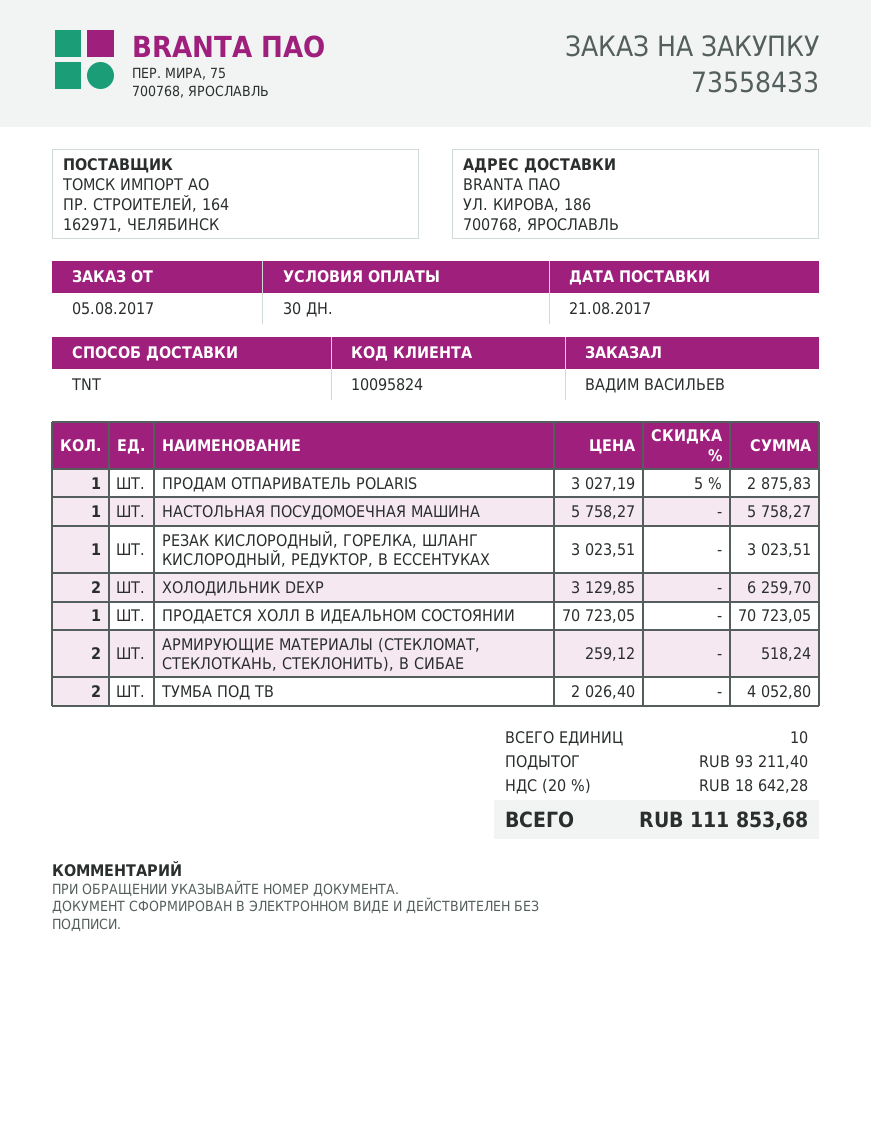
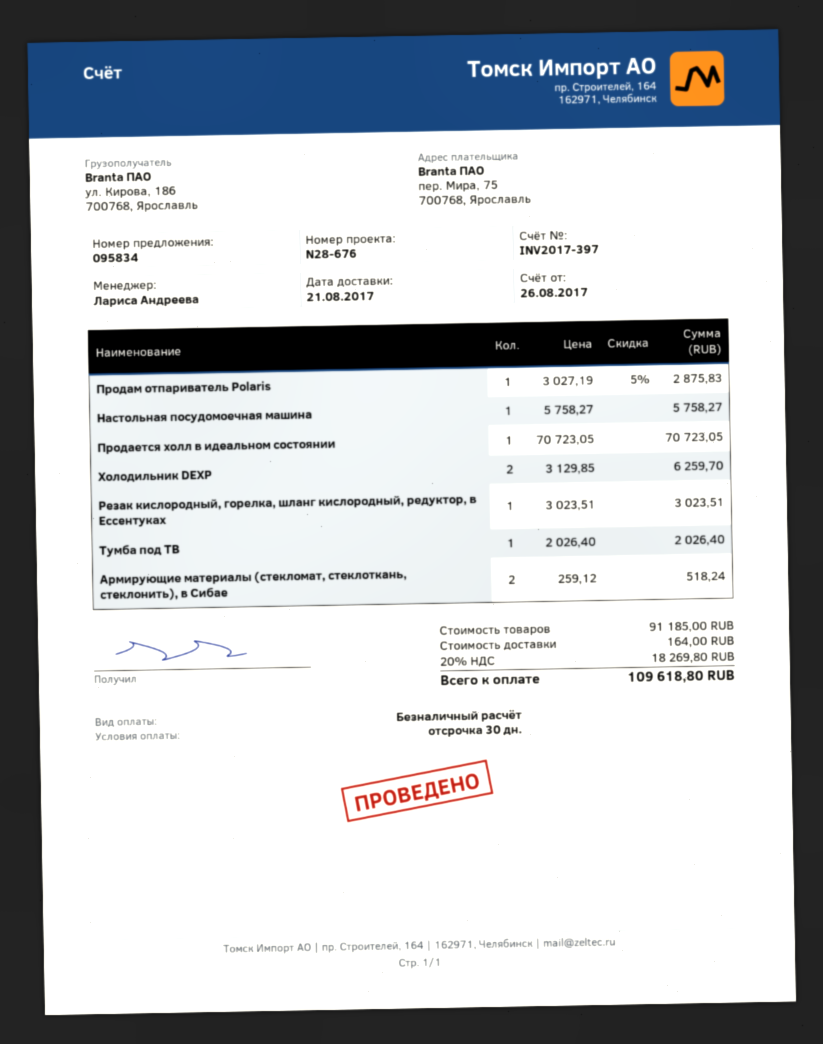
ТУМБА ПОД ТВ: 2 x 2026.40 = 4052.80 -> 1 x 2026.40 = 2026.40
subtotal: 93211.40 -> 91185.00
shipping: none -> 164.00
tax: 20% = 18642.28 -> 20% = 18269.80
total: 111853.68 -> 109618.80

